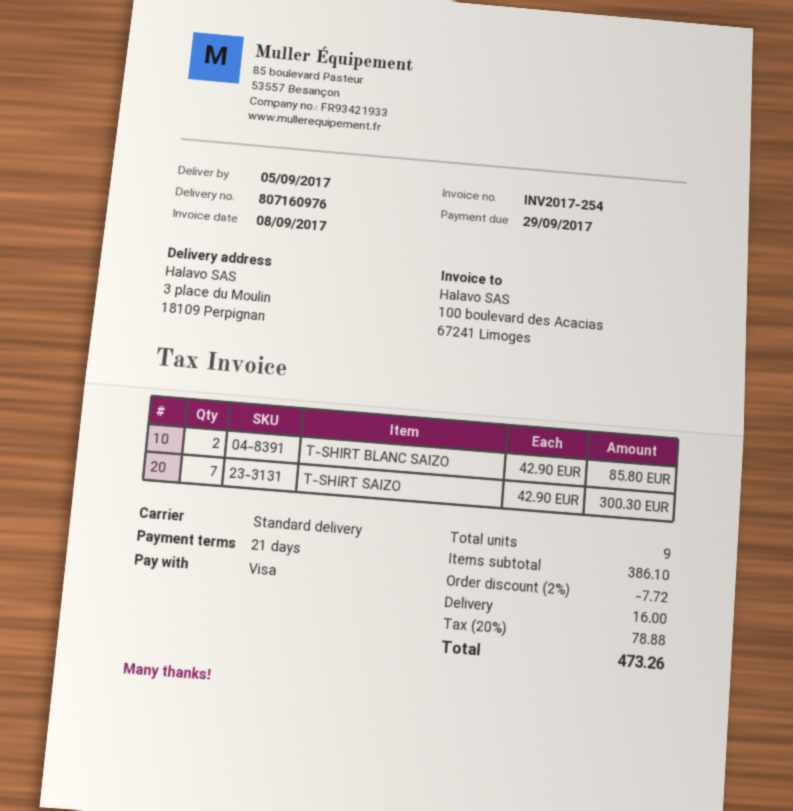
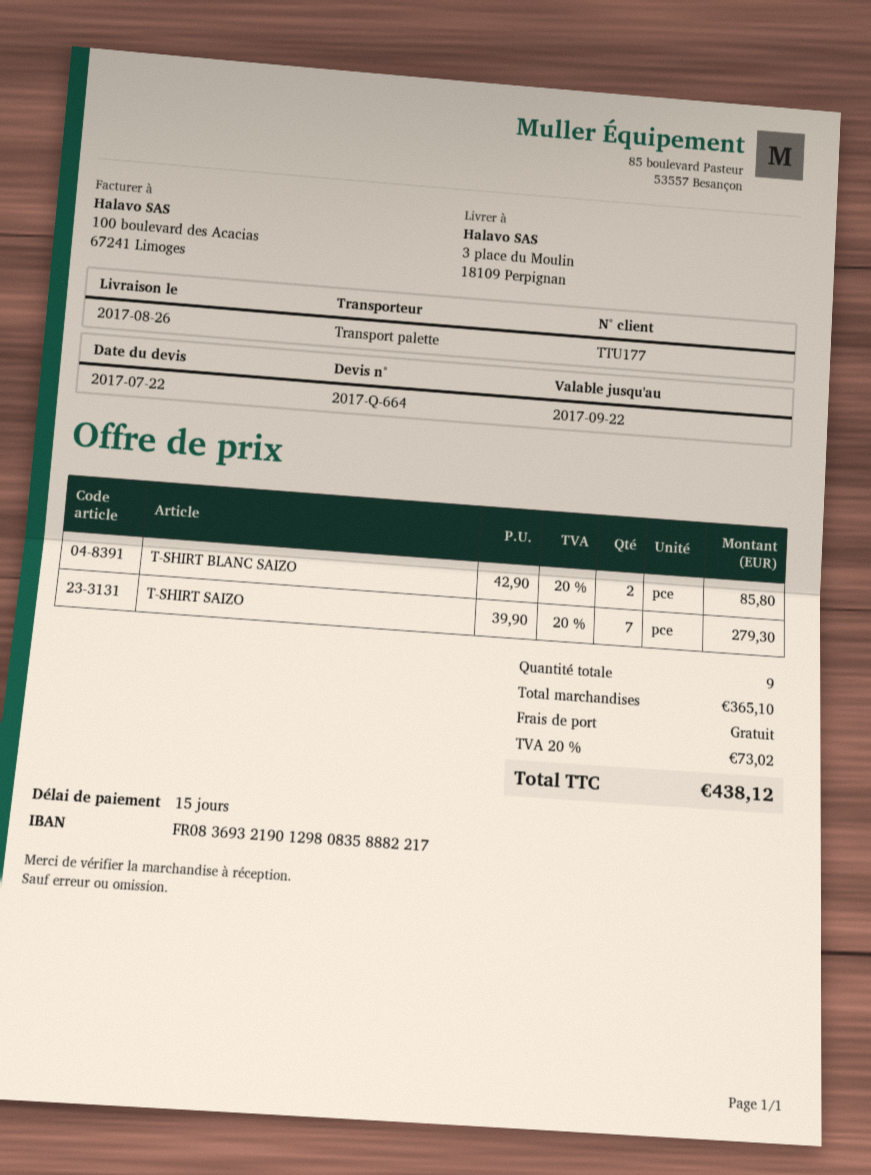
delivery date: 2017-09-05 -> 2017-08-26
payment terms: 21 days -> 15 days
shipping method: standard -> pallet freight
T-SHIRT SAIZO: 7 x 42.90 = 300.30 -> 7 x 39.90 = 279.30
subtotal: 386.10 -> 365.10
discount: 2% = 7.72 -> none
shipping: 16.00 -> 0.00
tax: 20% = 78.88 -> 20% = 73.02
total: 473.26 -> 438.12

